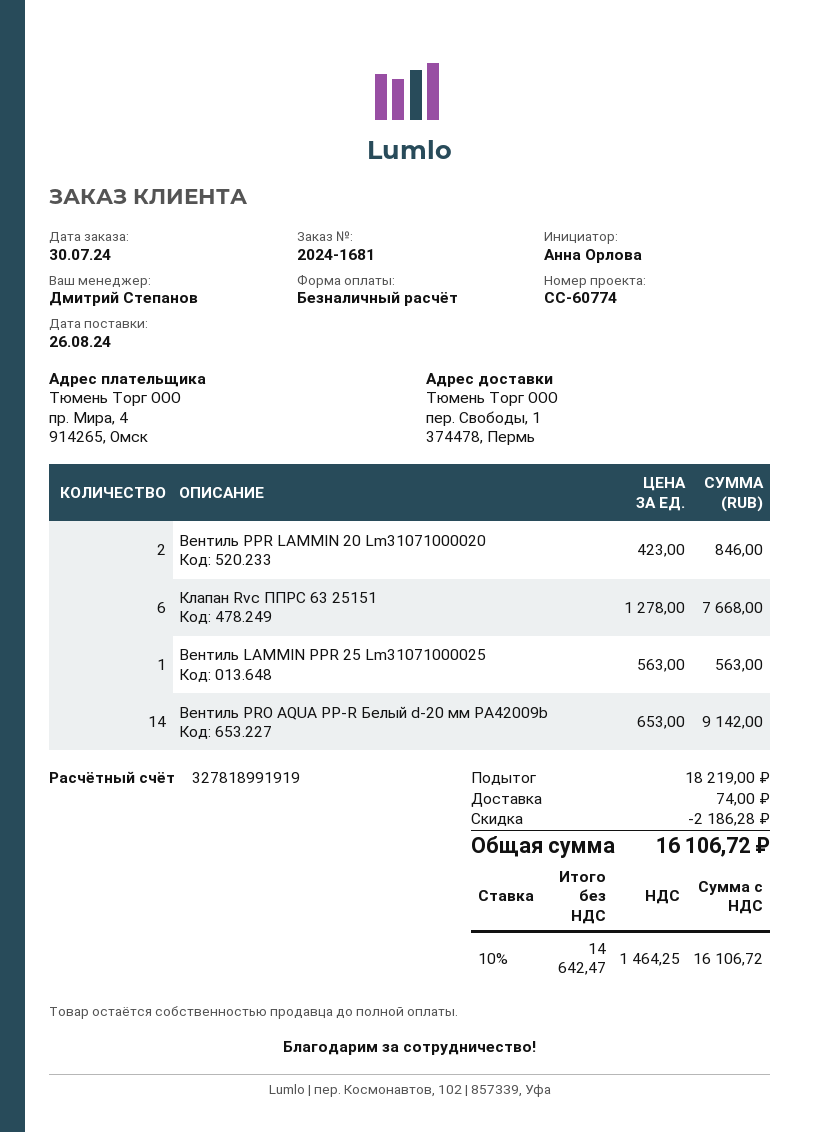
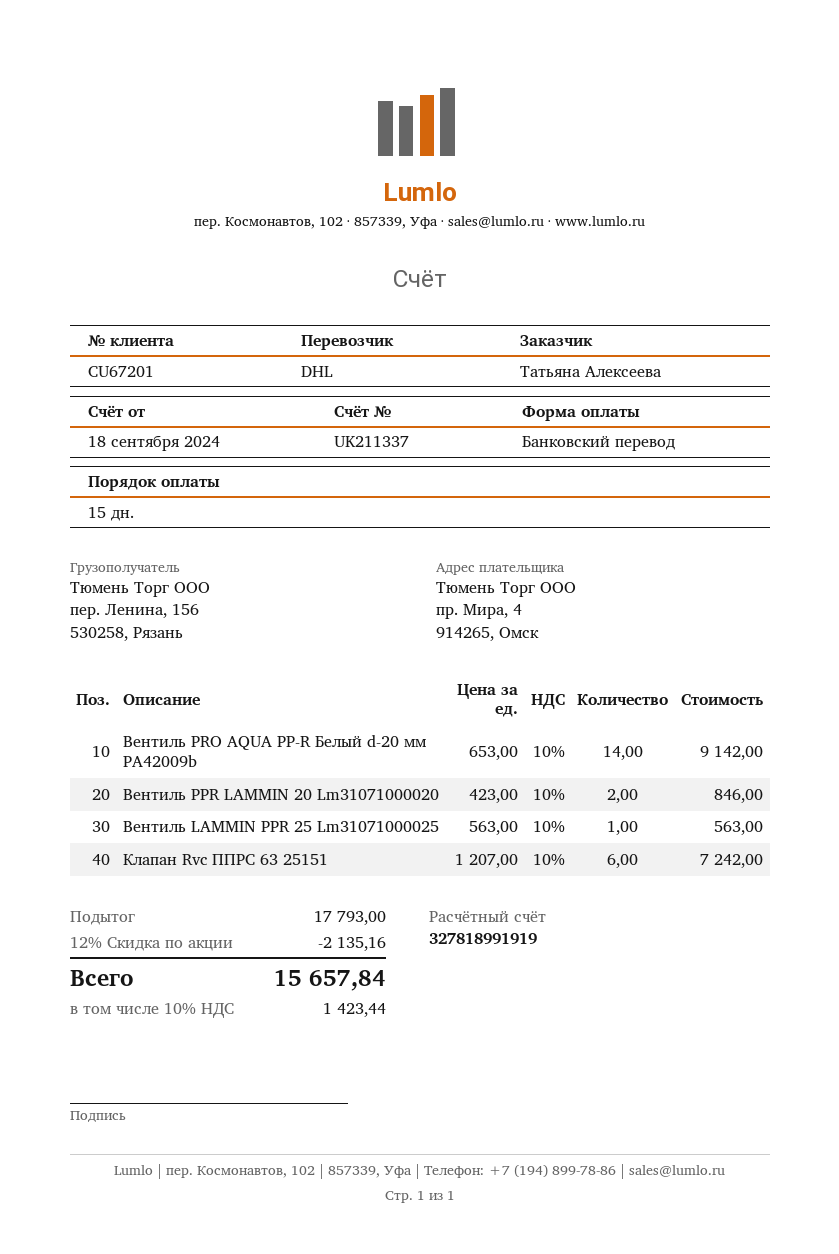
ordered by: Анна Орлова -> Татьяна Алексеева
ship to: пер. Свободы, 1, 374478, Пермь -> пер. Ленина, 156, 530258, Рязань
Клапан Rvc ППРС 63 25151: 6 x 1278.00 = 7668.00 -> 6 x 1207.00 = 7242.00
subtotal: 18219.00 -> 17793.00
discount: 2186.28 -> 2135.16
shipping: 74.00 -> none
tax: 10% = 1464.25 -> 10% = 1423.44
total: 16106.72 -> 15657.84

